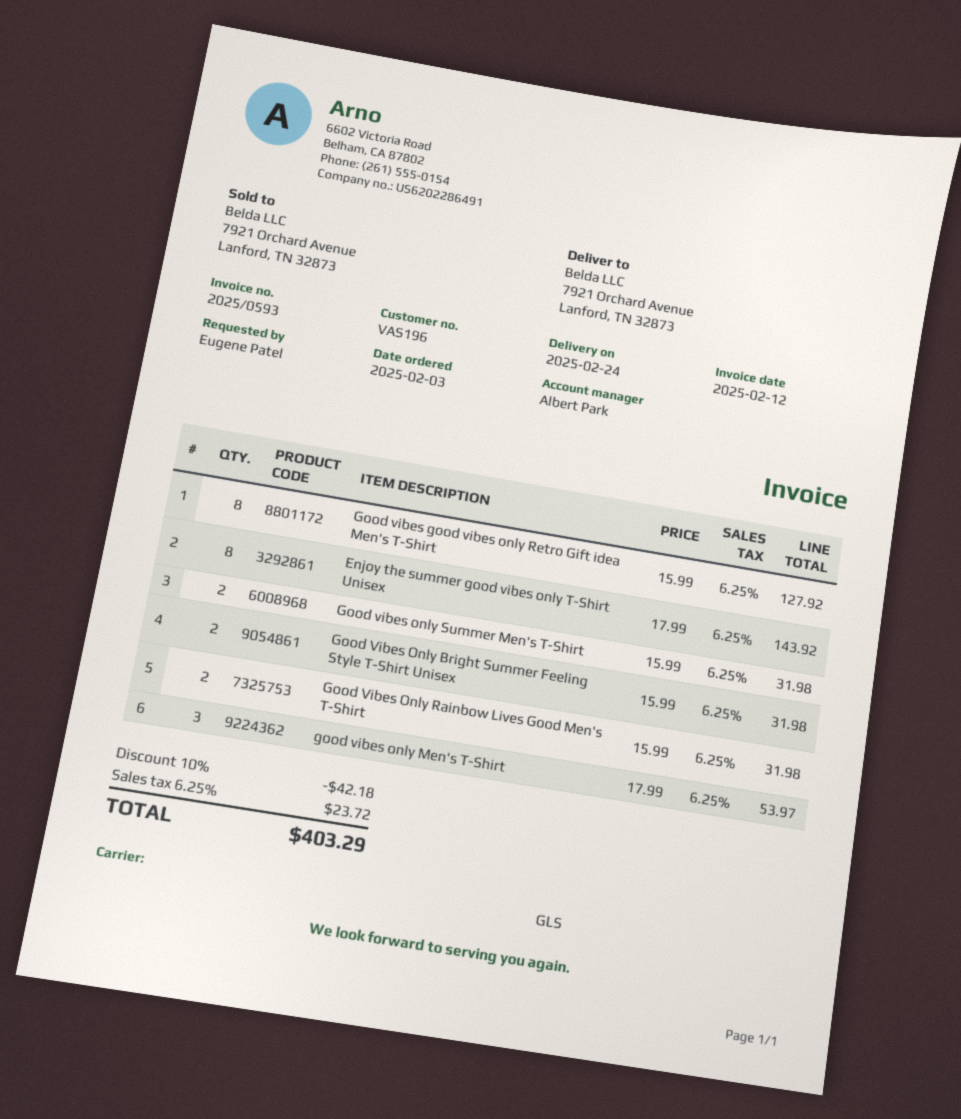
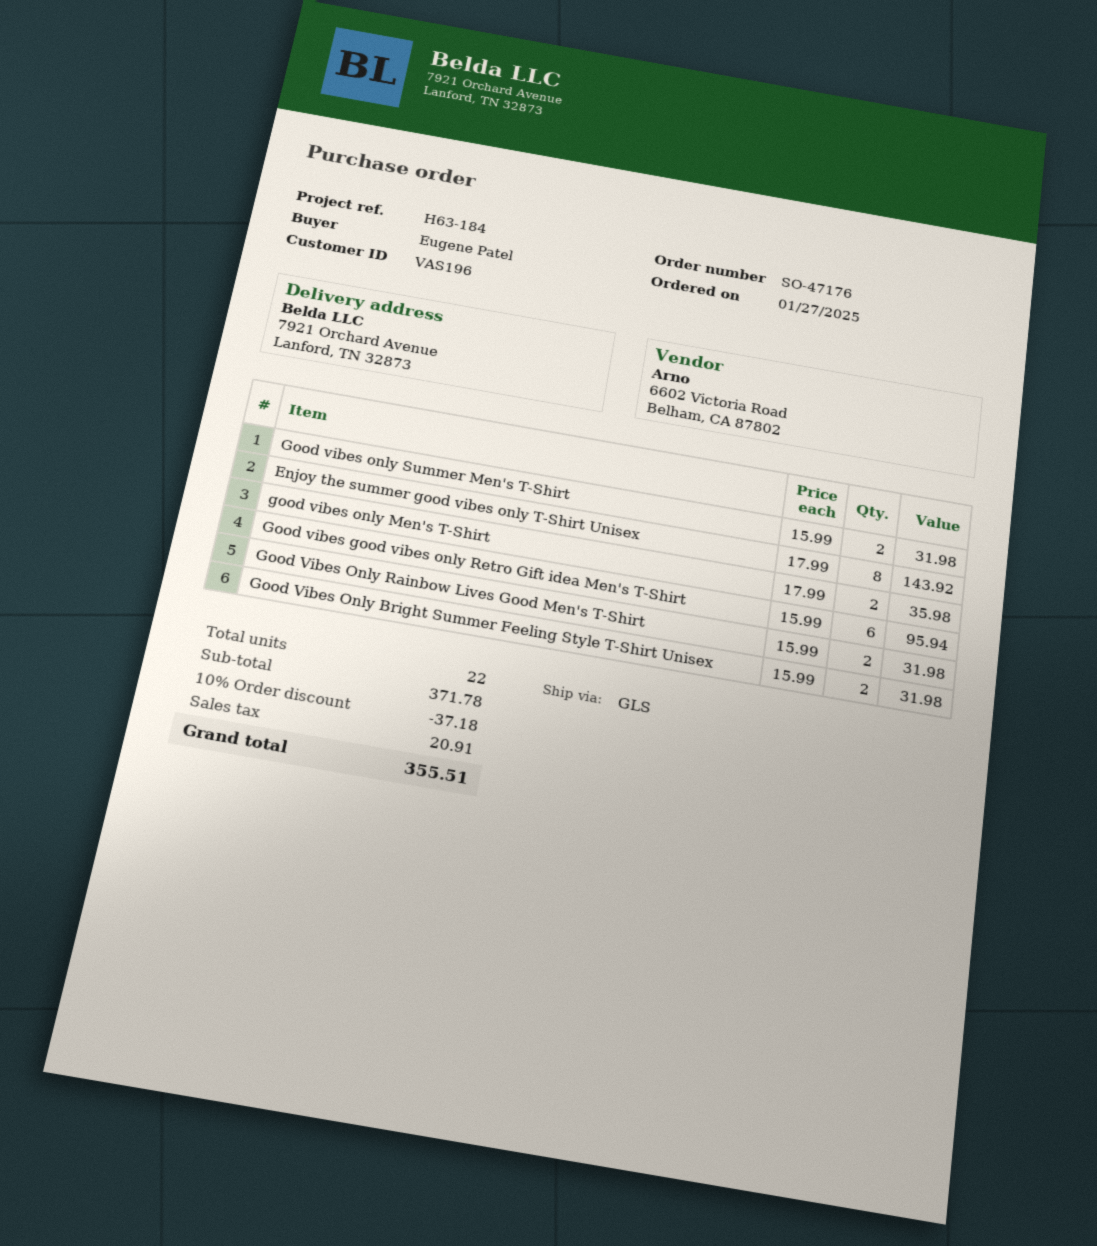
order date: 2025-02-03 -> 2025-01-27
Good vibes good vibes only Retro Gift idea Men's T-Shirt: 8 x 15.99 = 127.92 -> 6 x 15.99 = 95.94
good vibes only Men's T-Shirt: 3 x 17.99 = 53.97 -> 2 x 17.99 = 35.98
discount: 10% = 42.18 -> 10% = 37.18
tax: 23.72 -> 20.91
total: 403.29 -> 355.51

